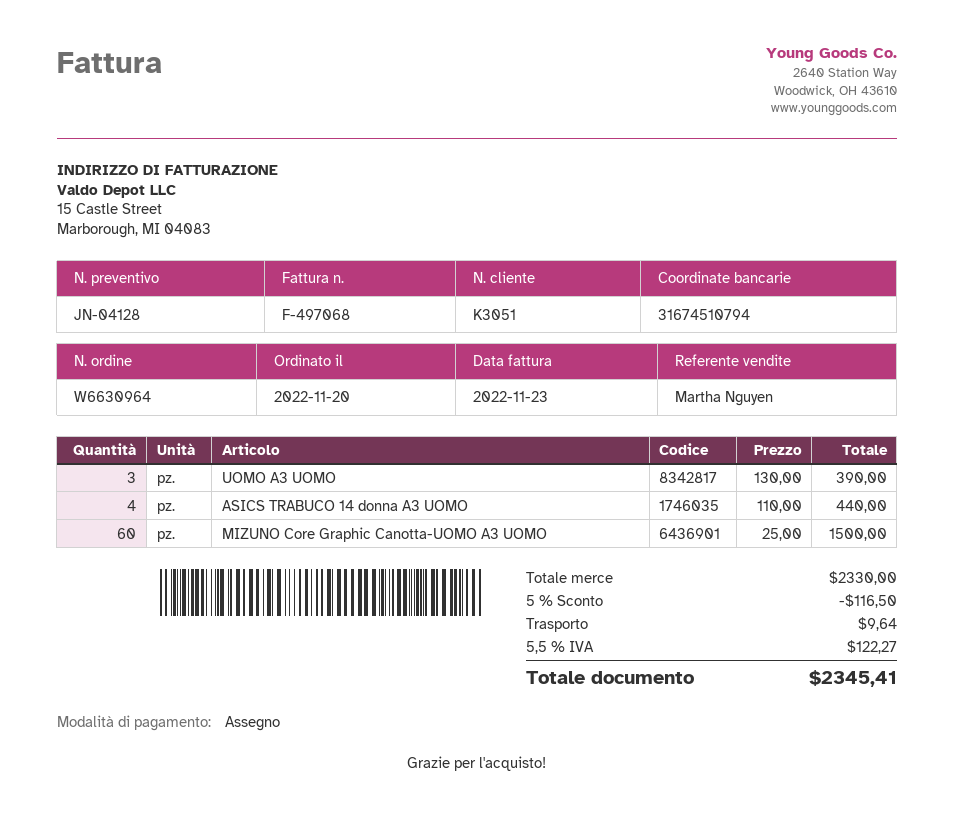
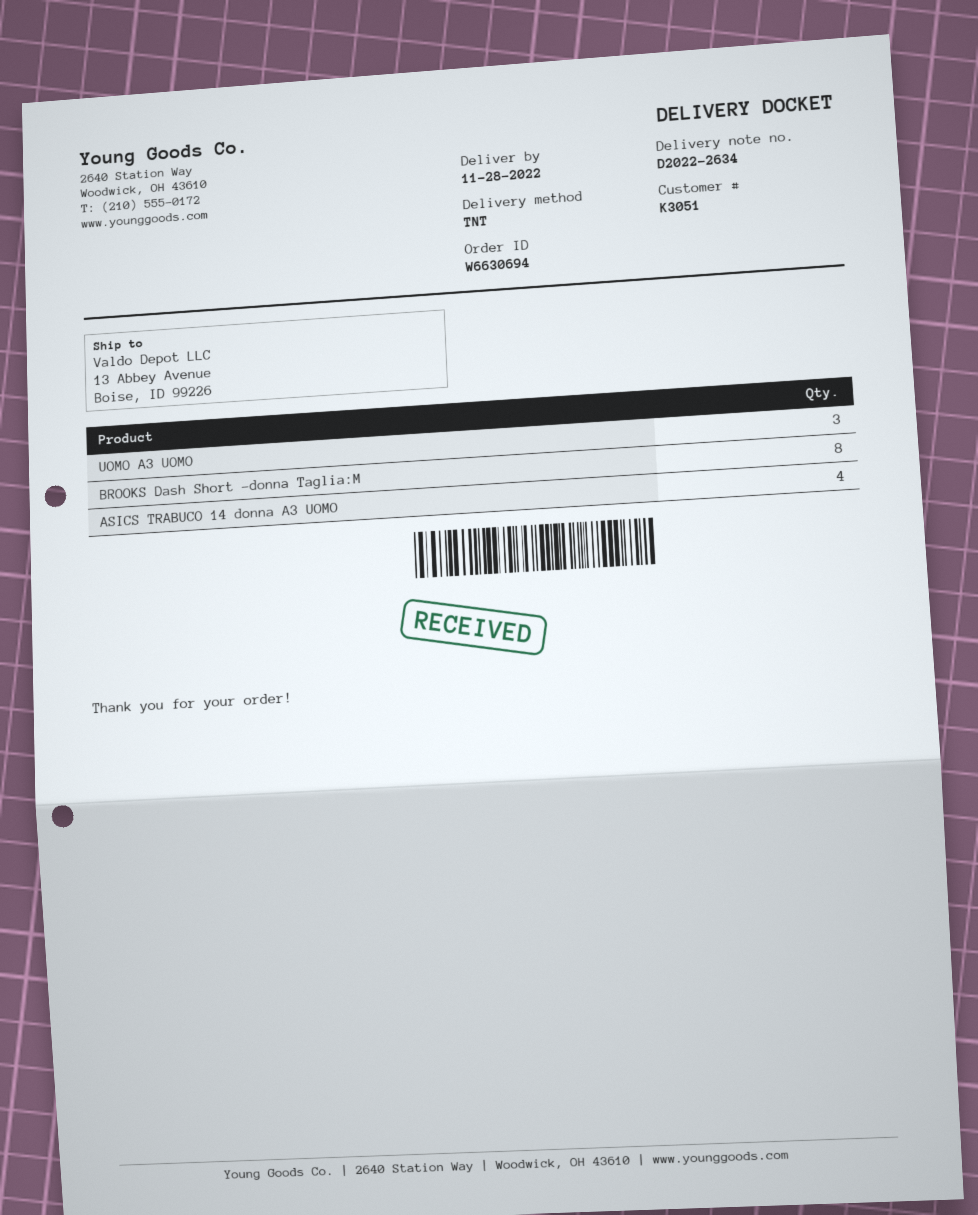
order number: W6630964 -> W6630694
MIZUNO Core Graphic Canotta-UOMO A3 UOMO: 60 -> none
BROOKS Dash Short -donna Taglia:M: none -> 8

